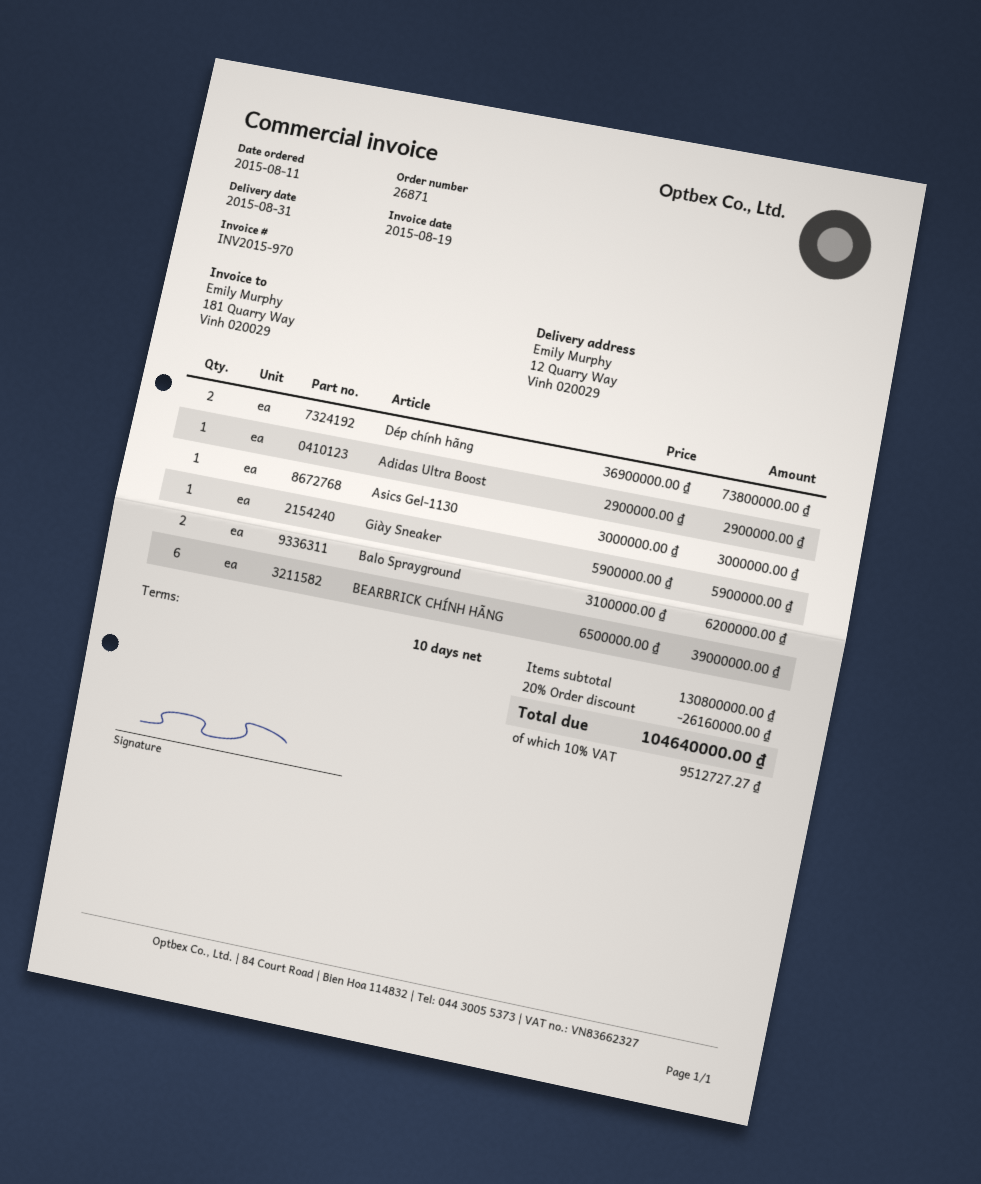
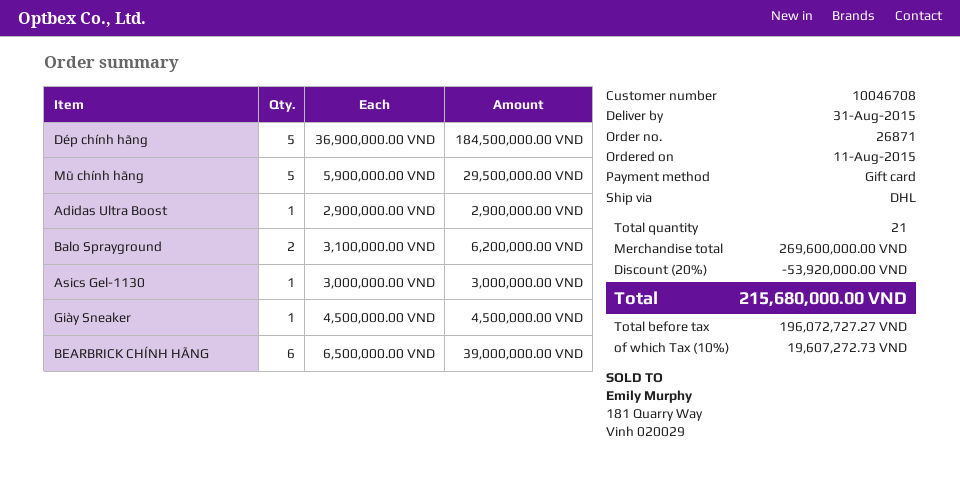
Dép chính hãng: 2 x 36900000.00 = 73800000.00 -> 5 x 36900000.00 = 184500000.00
Giày Sneaker: 1 x 5900000.00 = 5900000.00 -> 1 x 4500000.00 = 4500000.00
Mũ chính hãng: none -> 5 x 5900000.00 = 29500000.00
subtotal: 130800000.00 -> 269600000.00
discount: 20% = 26160000.00 -> 20% = 53920000.00
tax: 10% = 9512727.27 -> 10% = 19607272.73
total: 104640000.00 -> 215680000.00

